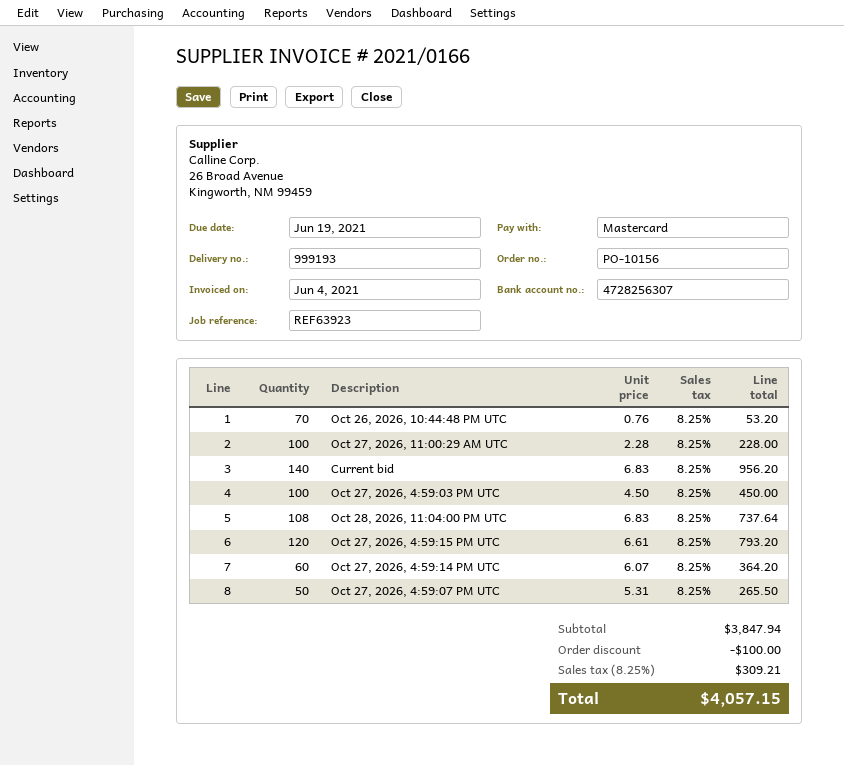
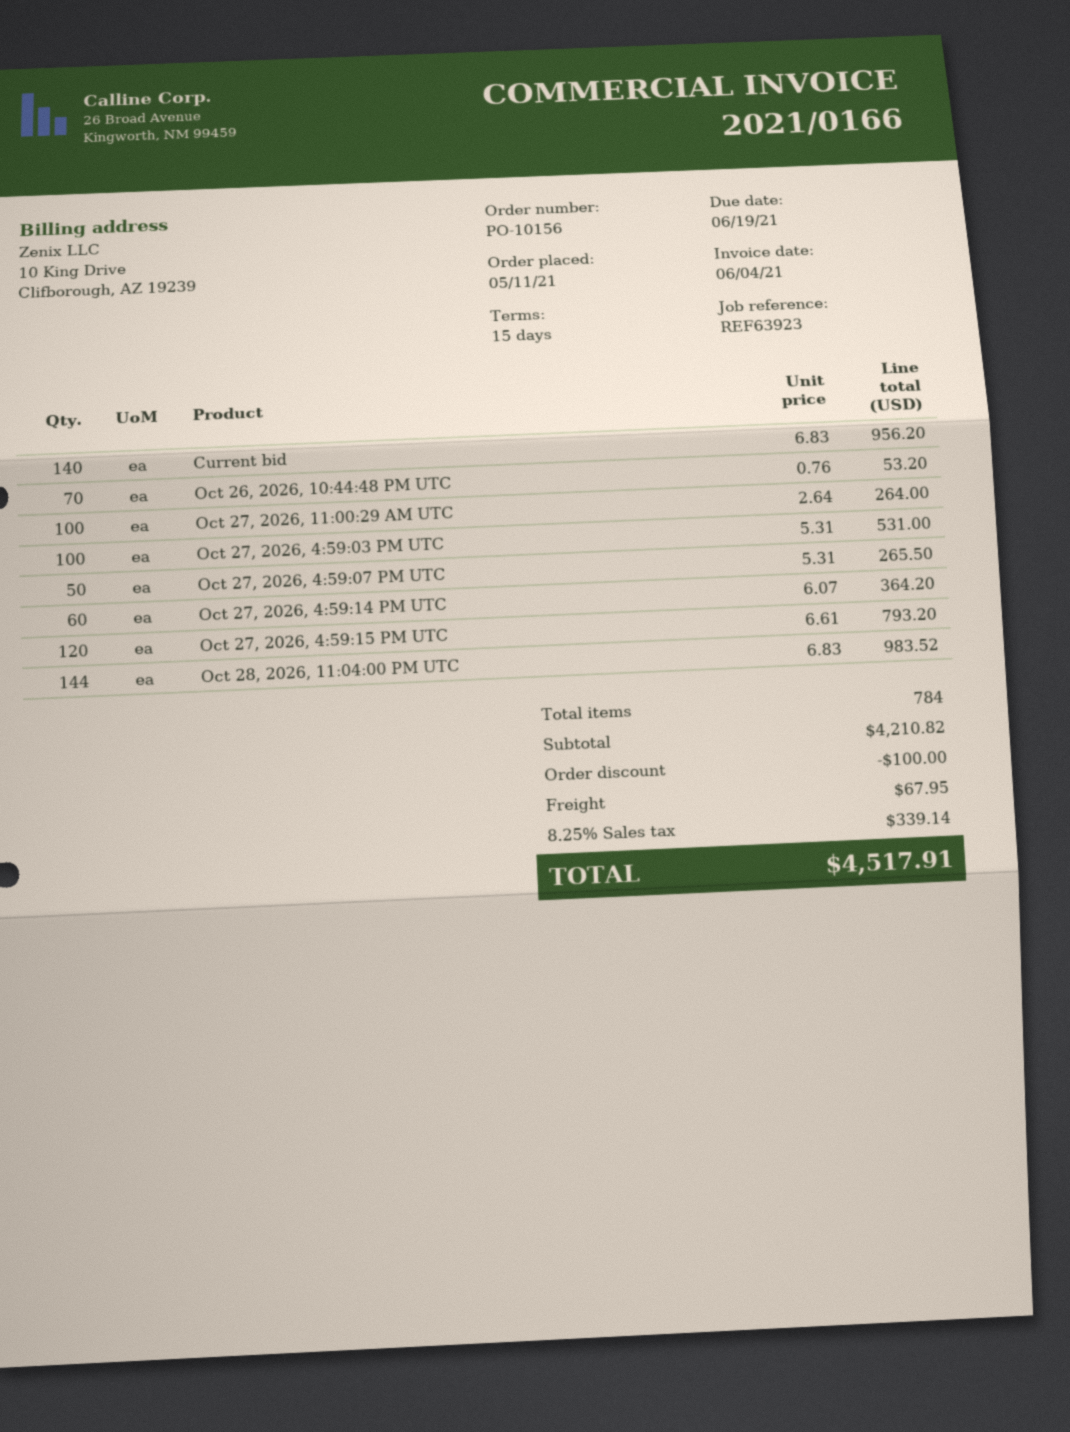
Oct 27, 2026, 11:00:29 AM UTC: 100 x 2.28 = 228.00 -> 100 x 2.64 = 264.00
Oct 27, 2026, 4:59:03 PM UTC: 100 x 4.50 = 450.00 -> 100 x 5.31 = 531.00
Oct 28, 2026, 11:04:00 PM UTC: 108 x 6.83 = 737.64 -> 144 x 6.83 = 983.52
subtotal: 3847.94 -> 4210.82
shipping: none -> 67.95
tax: 8.25% = 309.21 -> 8.25% = 339.14
total: 4057.15 -> 4517.91

